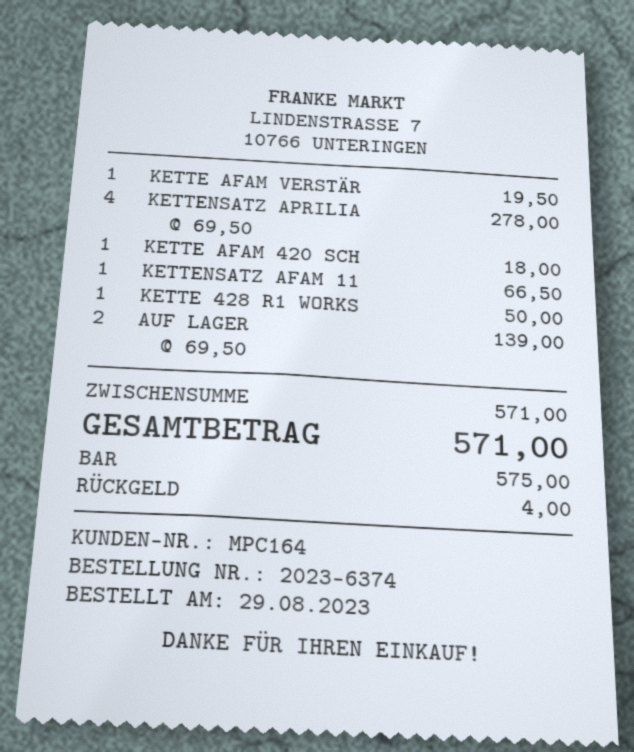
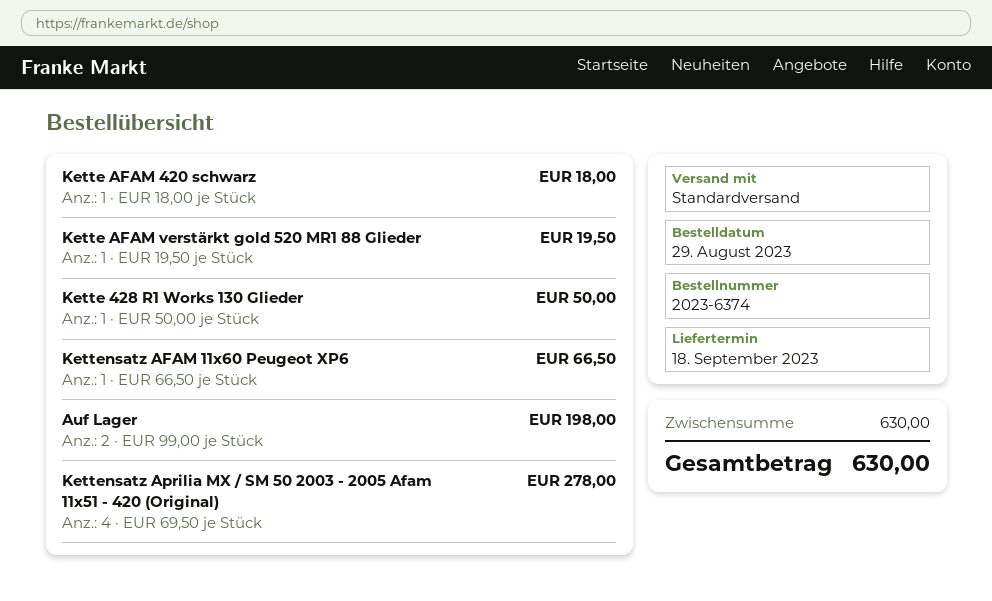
AUF LAGER: 2 x 69.50 = 139.00 -> 2 x 99.00 = 198.00
subtotal: 571.00 -> 630.00
total: 571.00 -> 630.00

